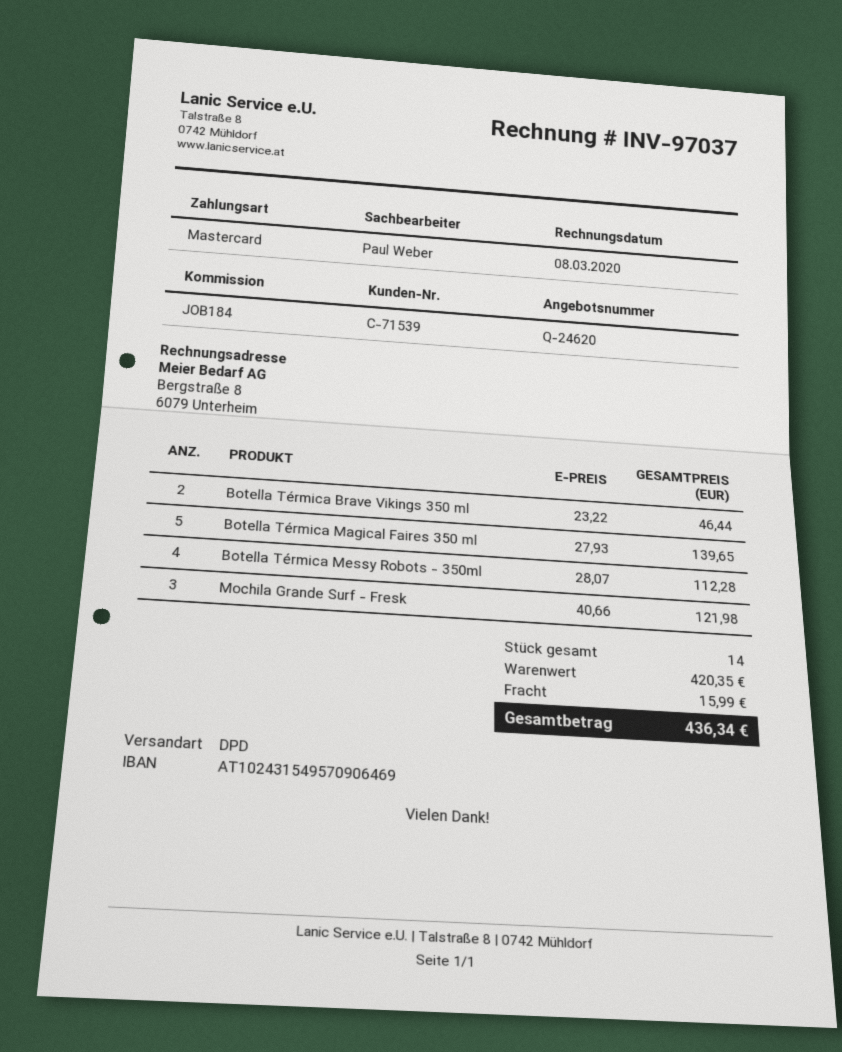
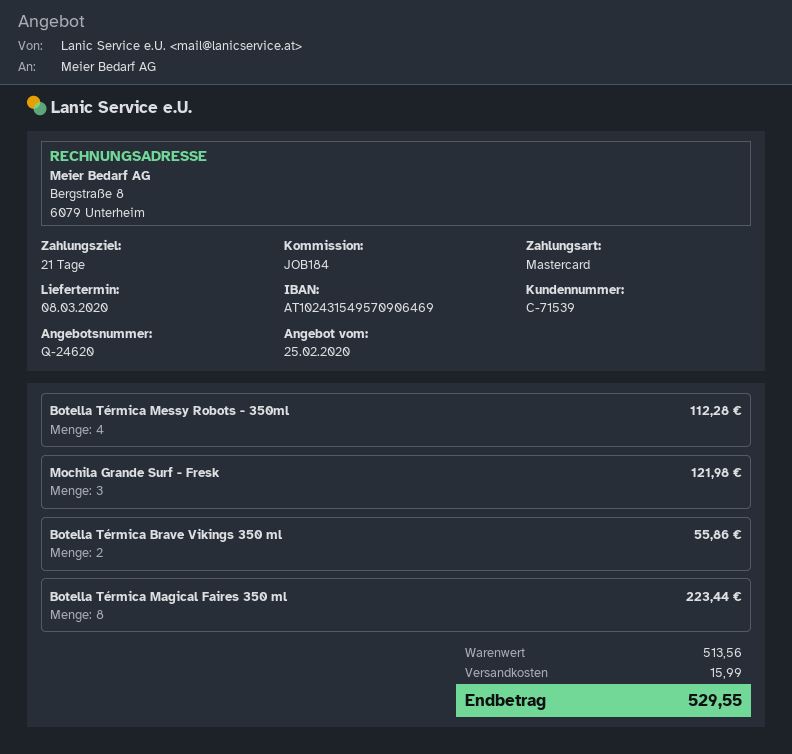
Botella Térmica Brave Vikings 350 ml: 2 for 46.44 -> 2 for 55.86
Botella Térmica Magical Faires 350 ml: 5 for 139.65 -> 8 for 223.44
subtotal: 420.35 -> 513.56
total: 436.34 -> 529.55

